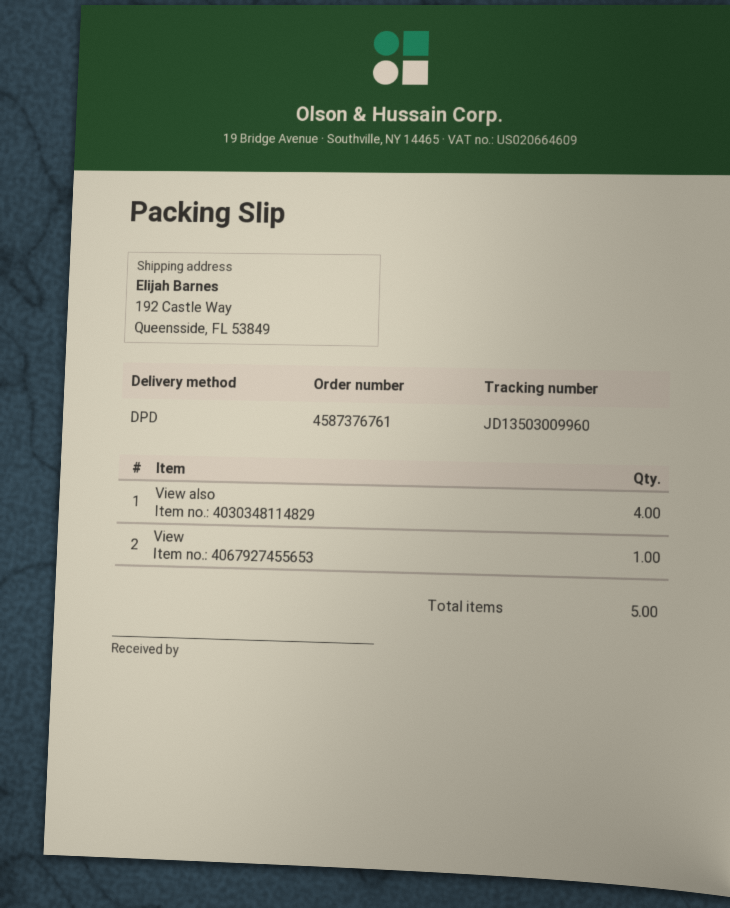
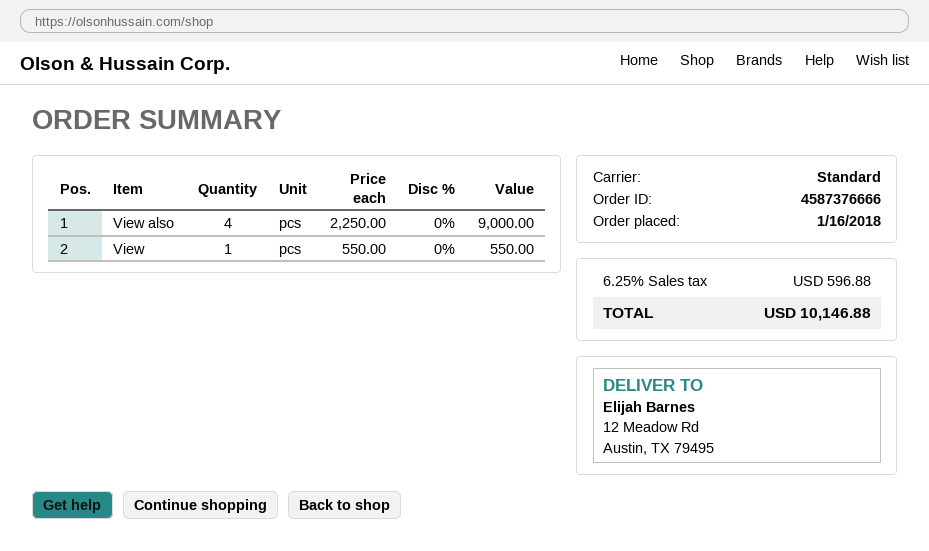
order number: 4587376761 -> 4587376666
shipping method: DPD -> standard
ship to: 192 Castle Way, Queensside, FL 53849 -> 12 Meadow Rd, Austin, TX 79495

